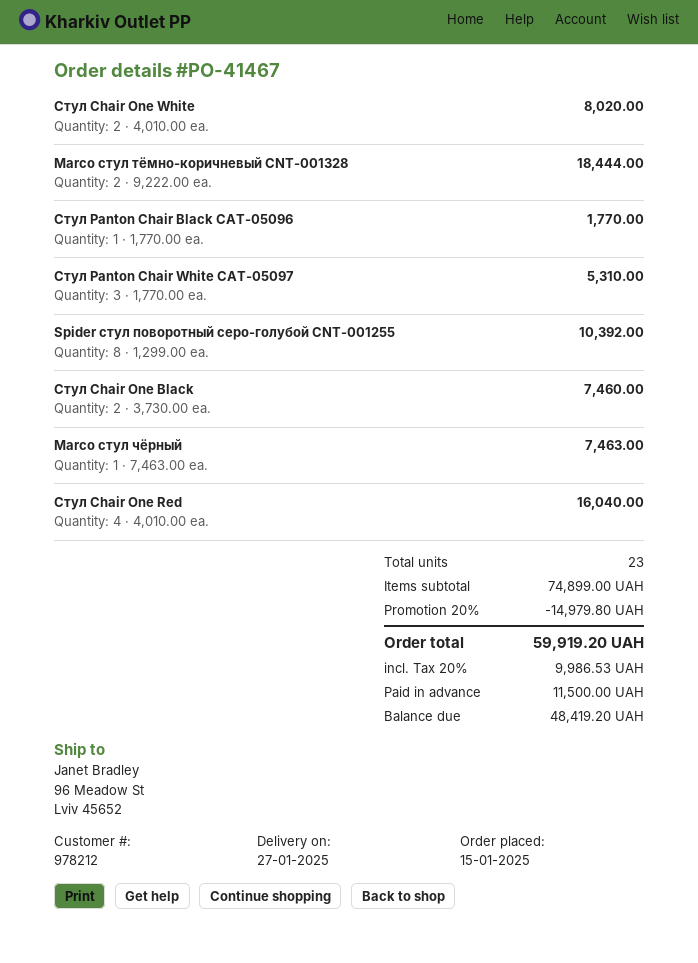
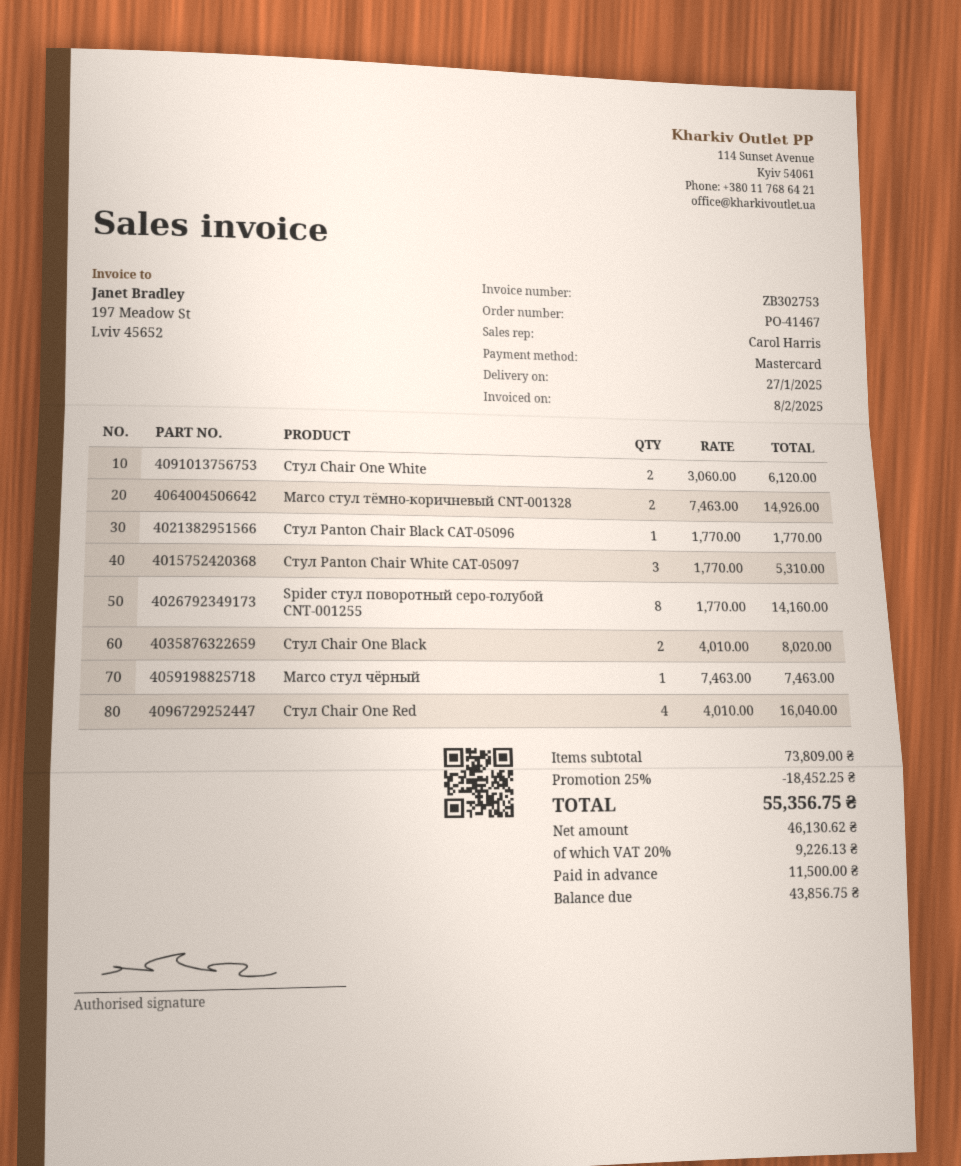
Стул Chair One White: 2 x 4010.00 = 8020.00 -> 2 x 3060.00 = 6120.00
Marco стул тёмно-коричневый CNT-001328: 2 x 9222.00 = 18444.00 -> 2 x 7463.00 = 14926.00
Spider cтул поворотный серо-голубой CNT-001255: 8 x 1299.00 = 10392.00 -> 8 x 1770.00 = 14160.00
Стул Chair One Black: 2 x 3730.00 = 7460.00 -> 2 x 4010.00 = 8020.00
subtotal: 74899.00 -> 73809.00
discount: 20% = 14979.80 -> 25% = 18452.25
tax: 20% = 9986.53 -> 20% = 9226.13
total: 59919.20 -> 55356.75
balance: 48419.20 -> 43856.75

